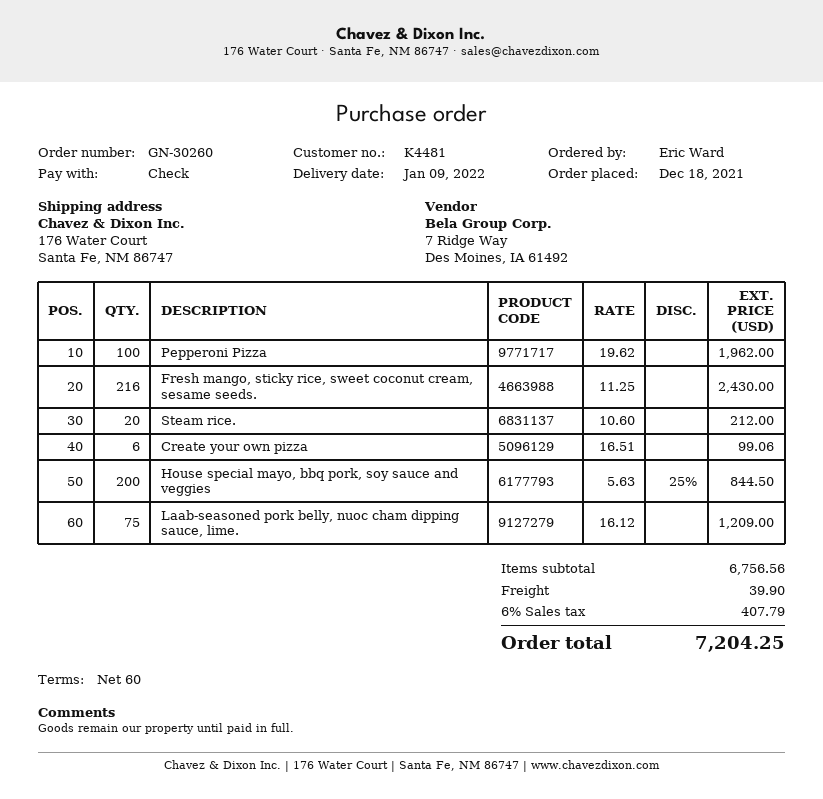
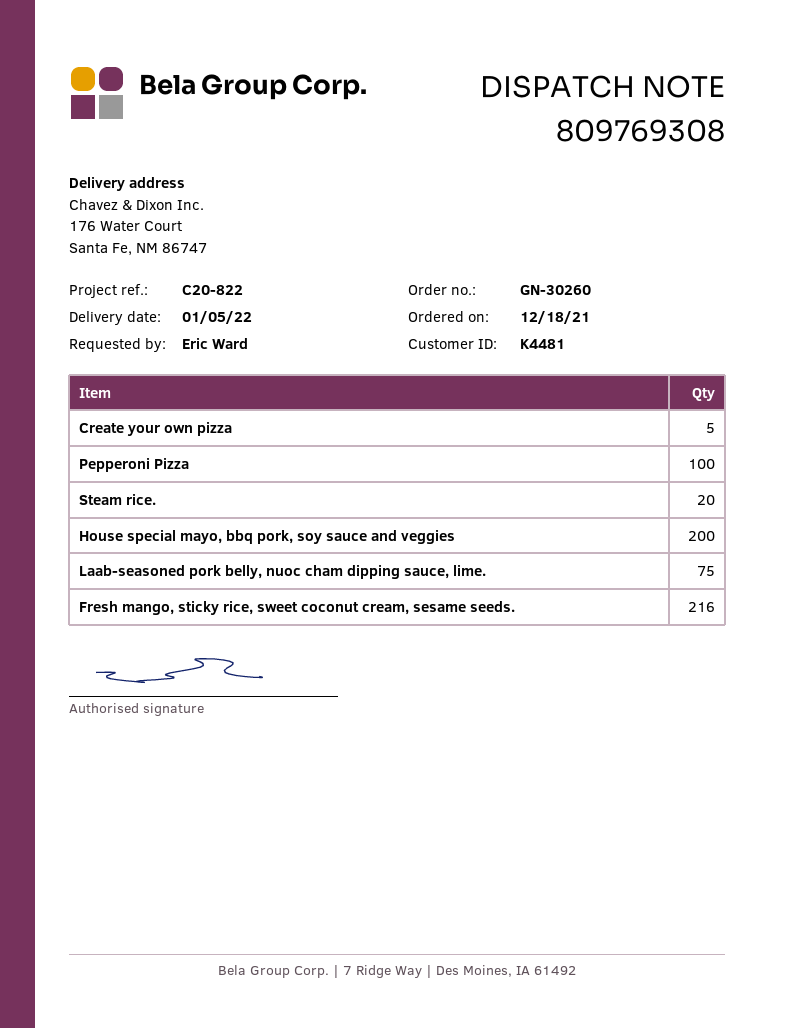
delivery date: 2022-01-09 -> 2022-01-05
Create your own pizza: 6 -> 5

